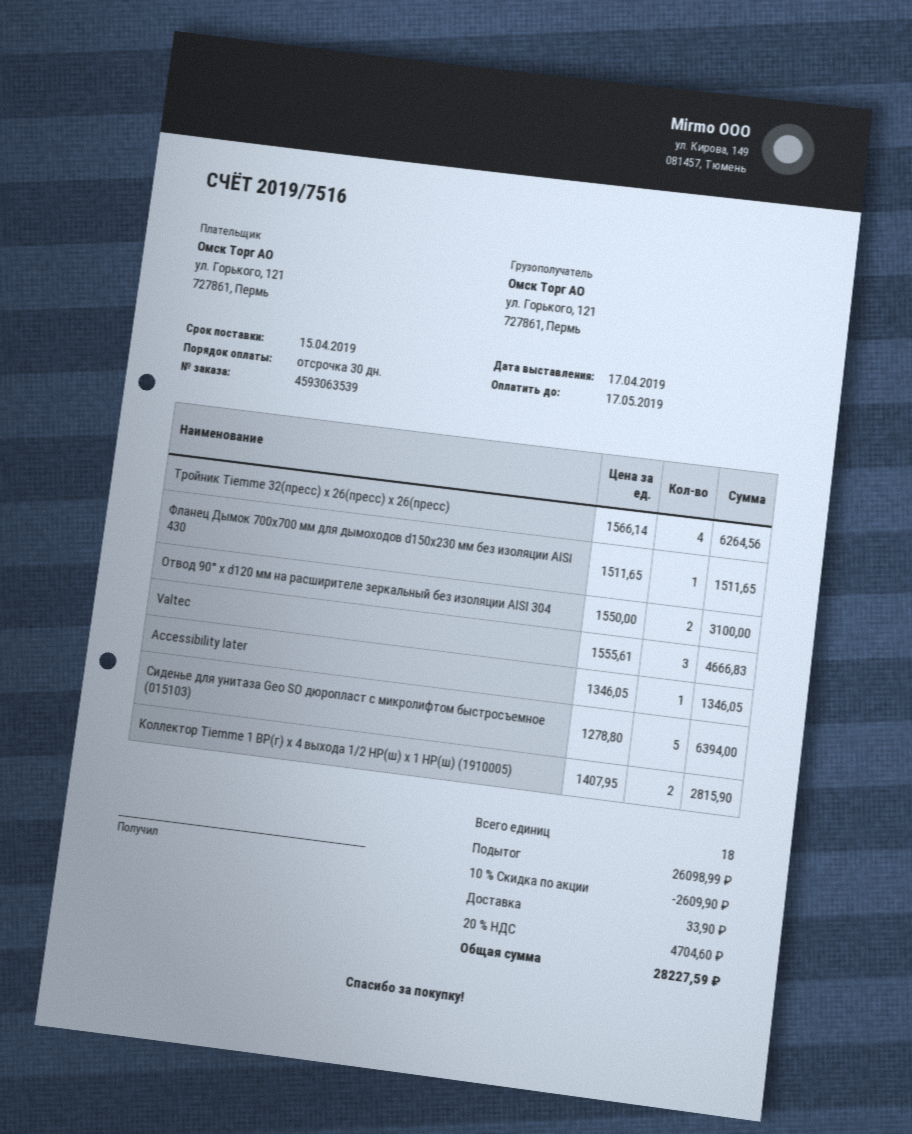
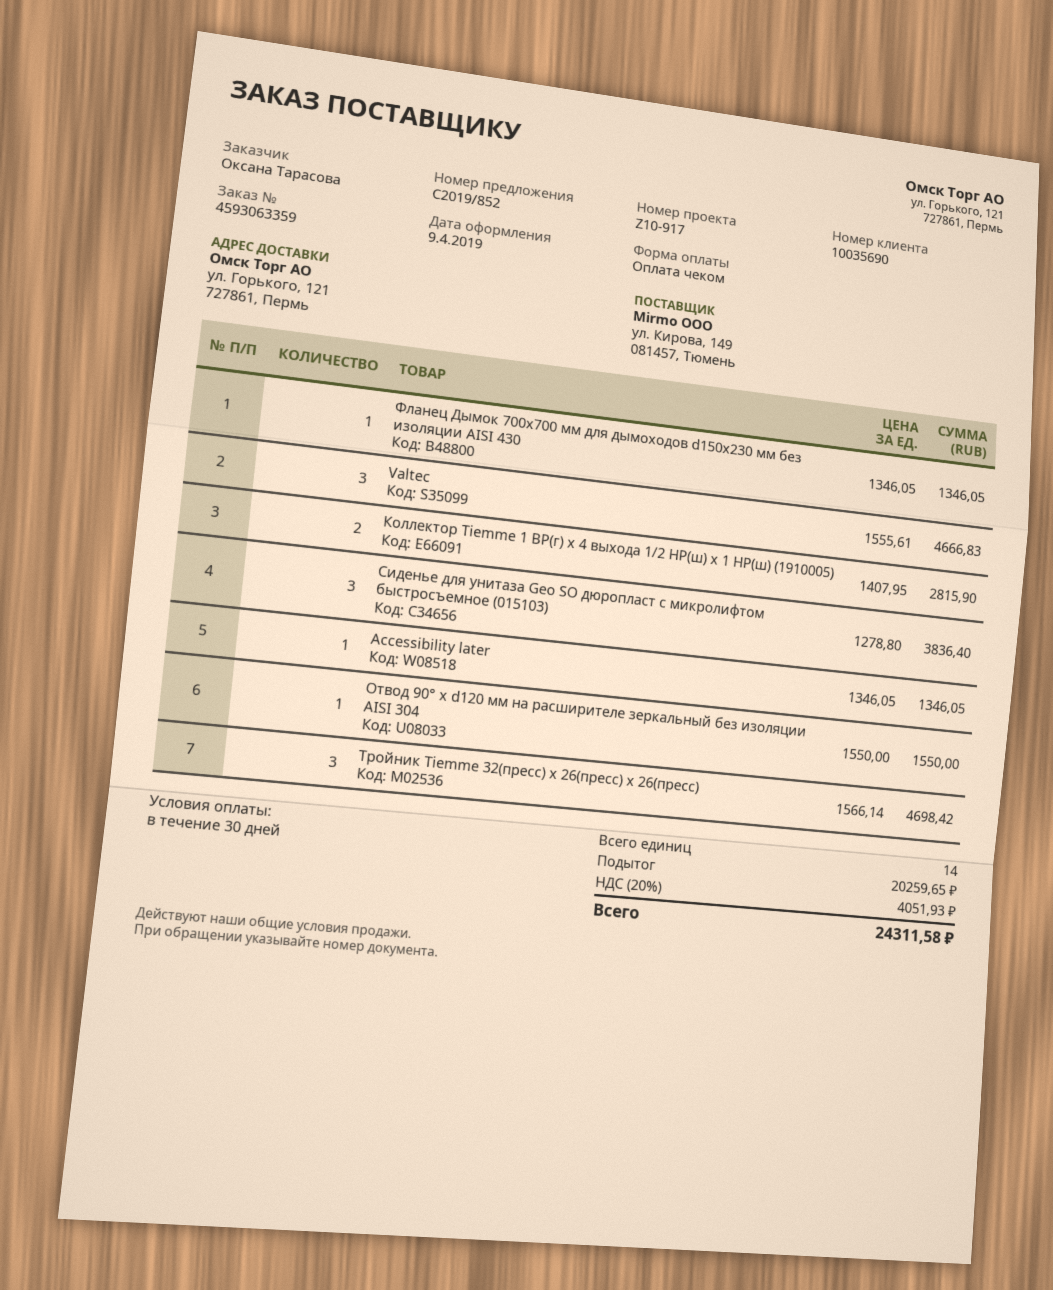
order number: 4593063539 -> 4593063359
Тройник Tiemme 32(пресс) х 26(пресс) х 26(пресс): 4 x 1566.14 = 6264.56 -> 3 x 1566.14 = 4698.42
Фланец Дымок 700х700 мм для дымоходов d150х230 мм без изоляции AISI 430: 1 x 1511.65 = 1511.65 -> 1 x 1346.05 = 1346.05
Отвод 90° х d120 мм на расширителе зеркальный без изоляции AISI 304: 2 x 1550.00 = 3100.00 -> 1 x 1550.00 = 1550.00
Сиденье для унитаза Geo SO дюропласт с микролифтом быстросъемное (015103): 5 x 1278.80 = 6394.00 -> 3 x 1278.80 = 3836.40
total quantity: 18 -> 14
subtotal: 26098.99 -> 20259.65
discount: 10% = 2609.90 -> none
shipping: 33.90 -> none
tax: 20% = 4704.60 -> 20% = 4051.93
total: 28227.59 -> 24311.58

